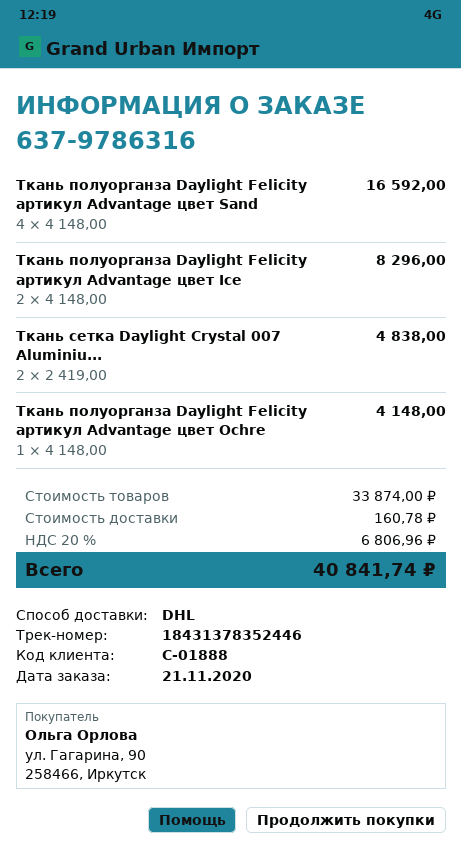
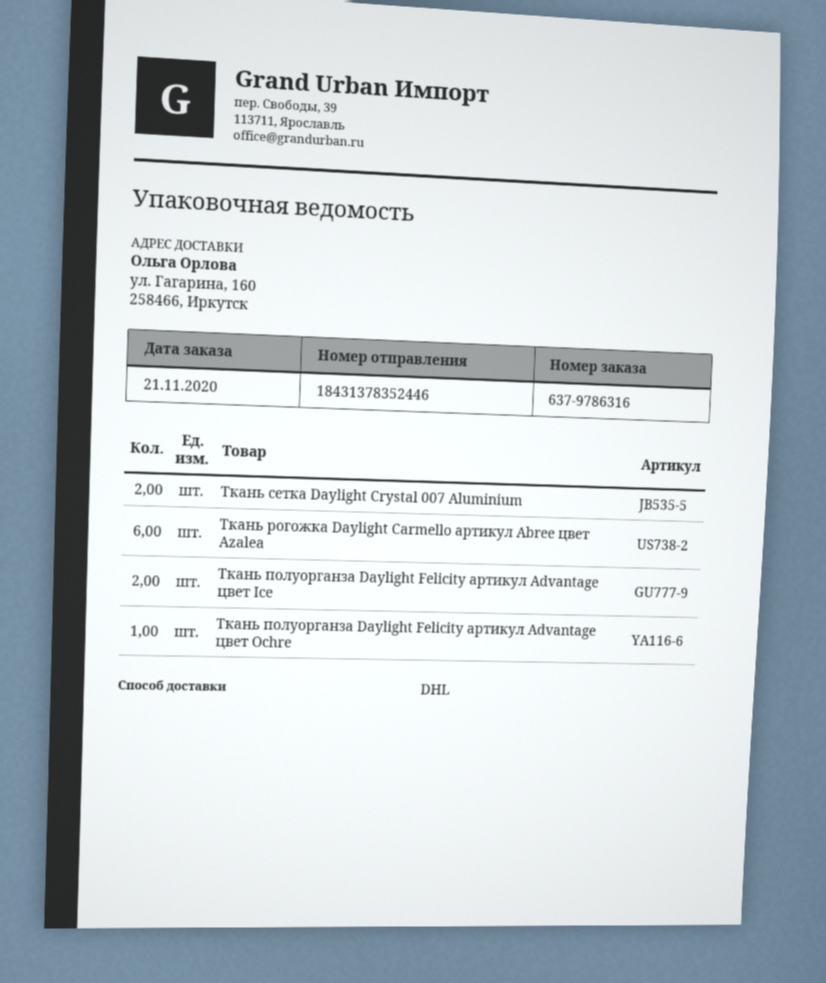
Ткань полуорганза Daylight Felicity артикул Advantage цвет Sand: 4 -> none
Ткань рогожка Daylight Carmello артикул Abree цвет Azalea: none -> 6

